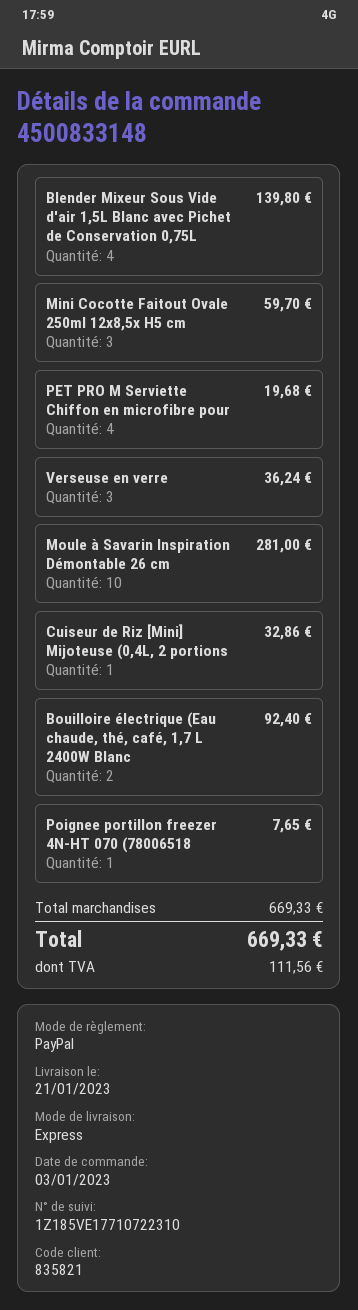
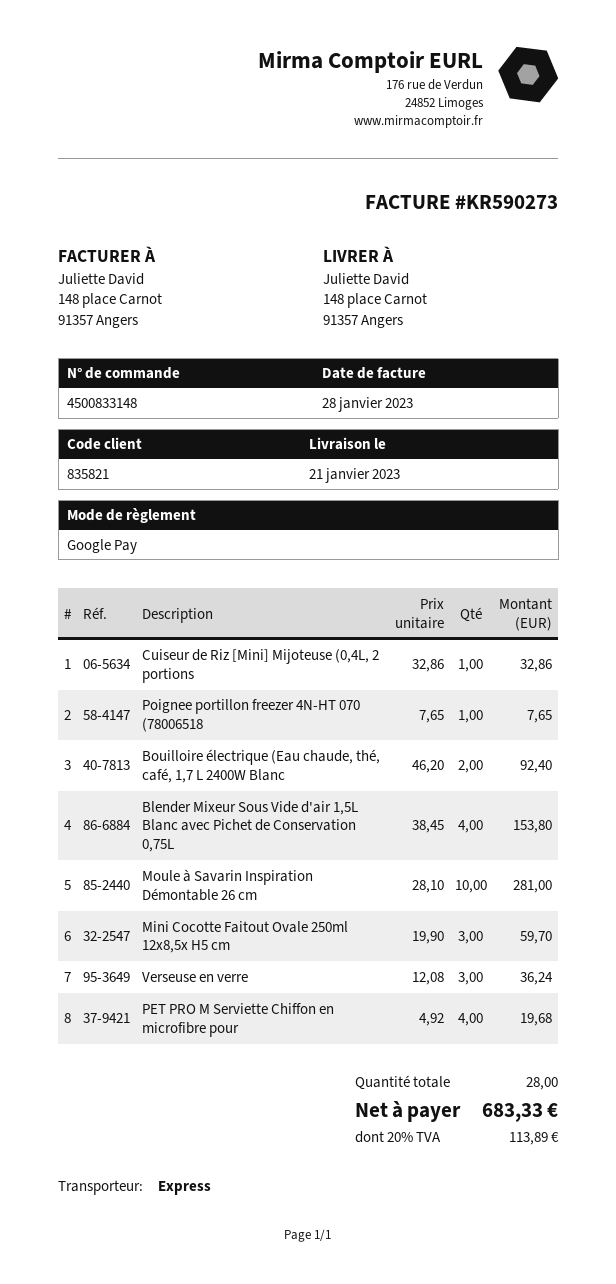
payment method: PayPal -> Google Pay
Blender Mixeur Sous Vide d'air 1,5L Blanc avec Pichet de Conservation 0,75L: 4 for 139.80 -> 4 for 153.80
tax: 111.56 -> 113.89
total: 669.33 -> 683.33

